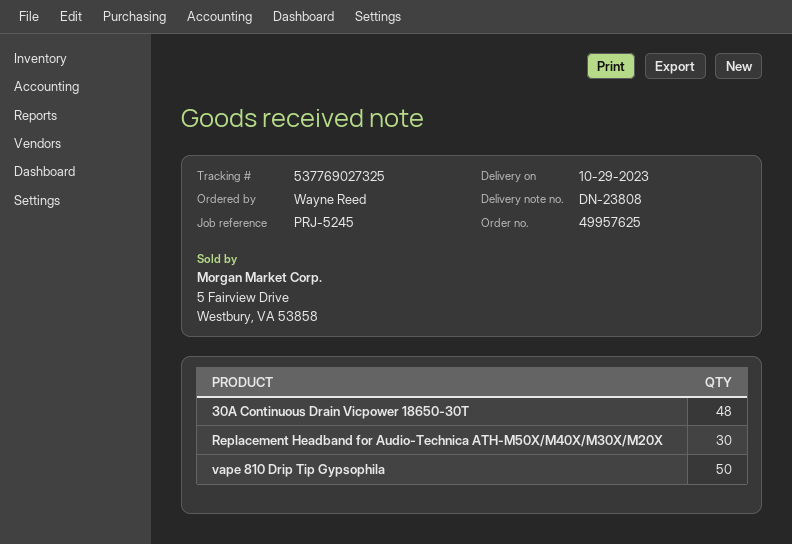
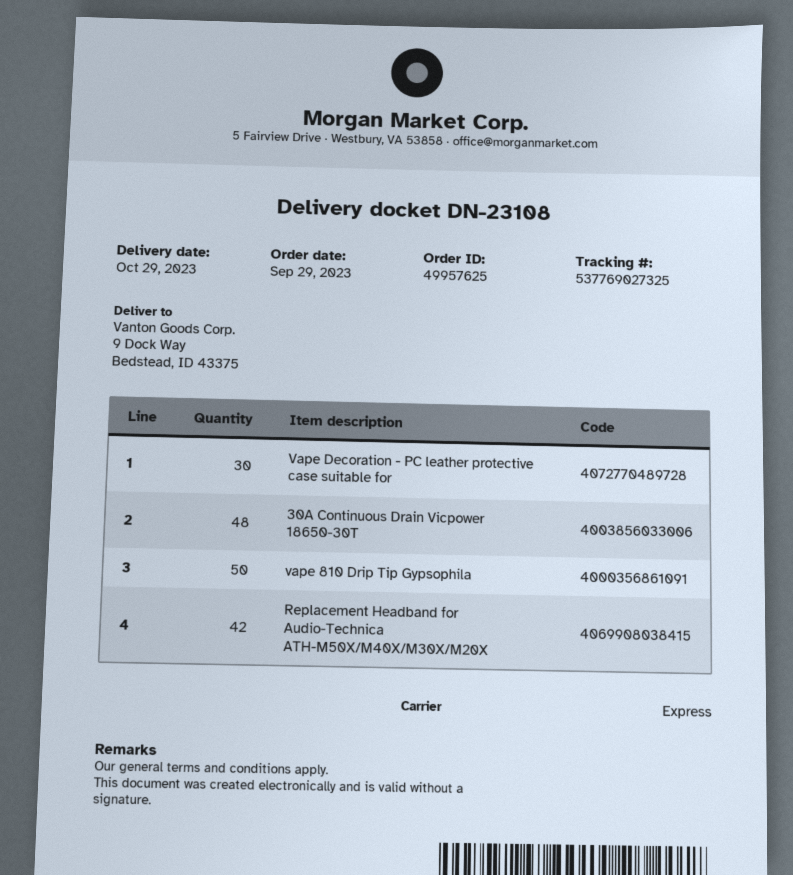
delivery note number: DN-23808 -> DN-23108
Replacement Headband for Audio-Technica ATH-M50X/M40X/M30X/M20X: 30 -> 42
Vape Decoration - PC leather protective case suitable for: none -> 30

